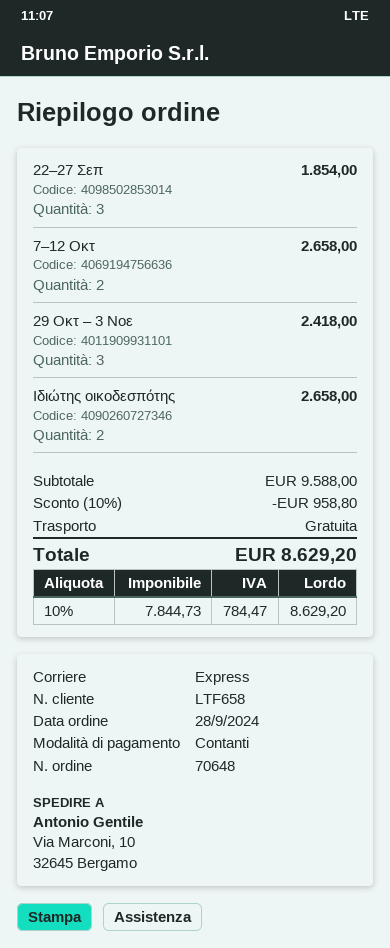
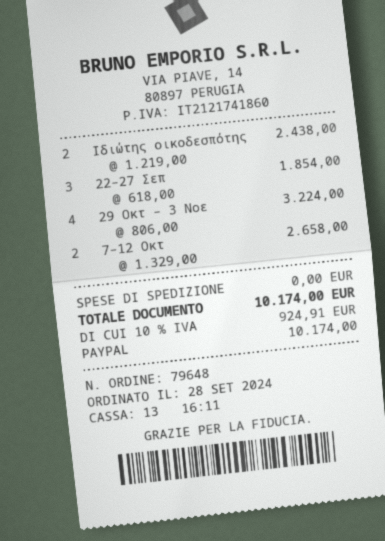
order number: 70648 -> 79648
payment method: cash -> PayPal
29 Οκτ – 3 Νοε: 3 for 2418.00 -> 4 for 3224.00
Ιδιώτης οικοδεσπότης: 2 for 2658.00 -> 2 for 2438.00
discount: 10% = 958.80 -> none
tax: 10% = 784.47 -> 10% = 924.91
total: 8629.20 -> 10174.00

